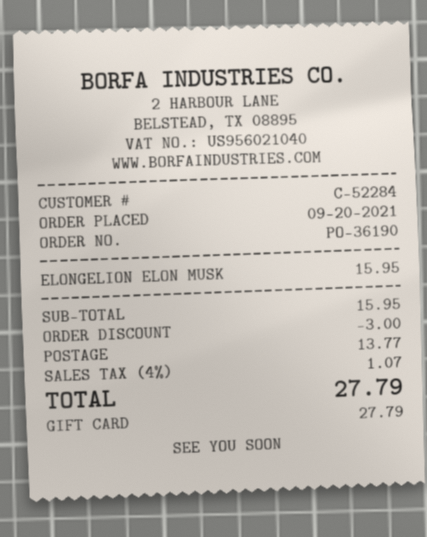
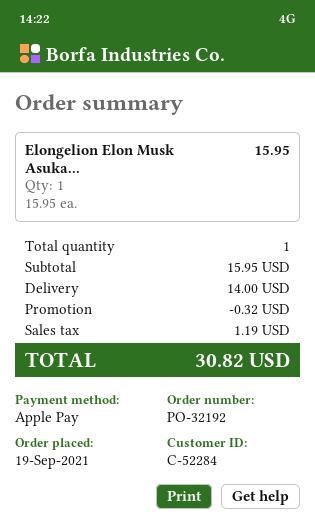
order number: PO-36190 -> PO-32192
order date: 2021-09-20 -> 2021-09-19
payment method: gift card -> Apple Pay
discount: 3.00 -> 0.32
shipping: 13.77 -> 14.00
tax: 1.07 -> 1.19
total: 27.79 -> 30.82

